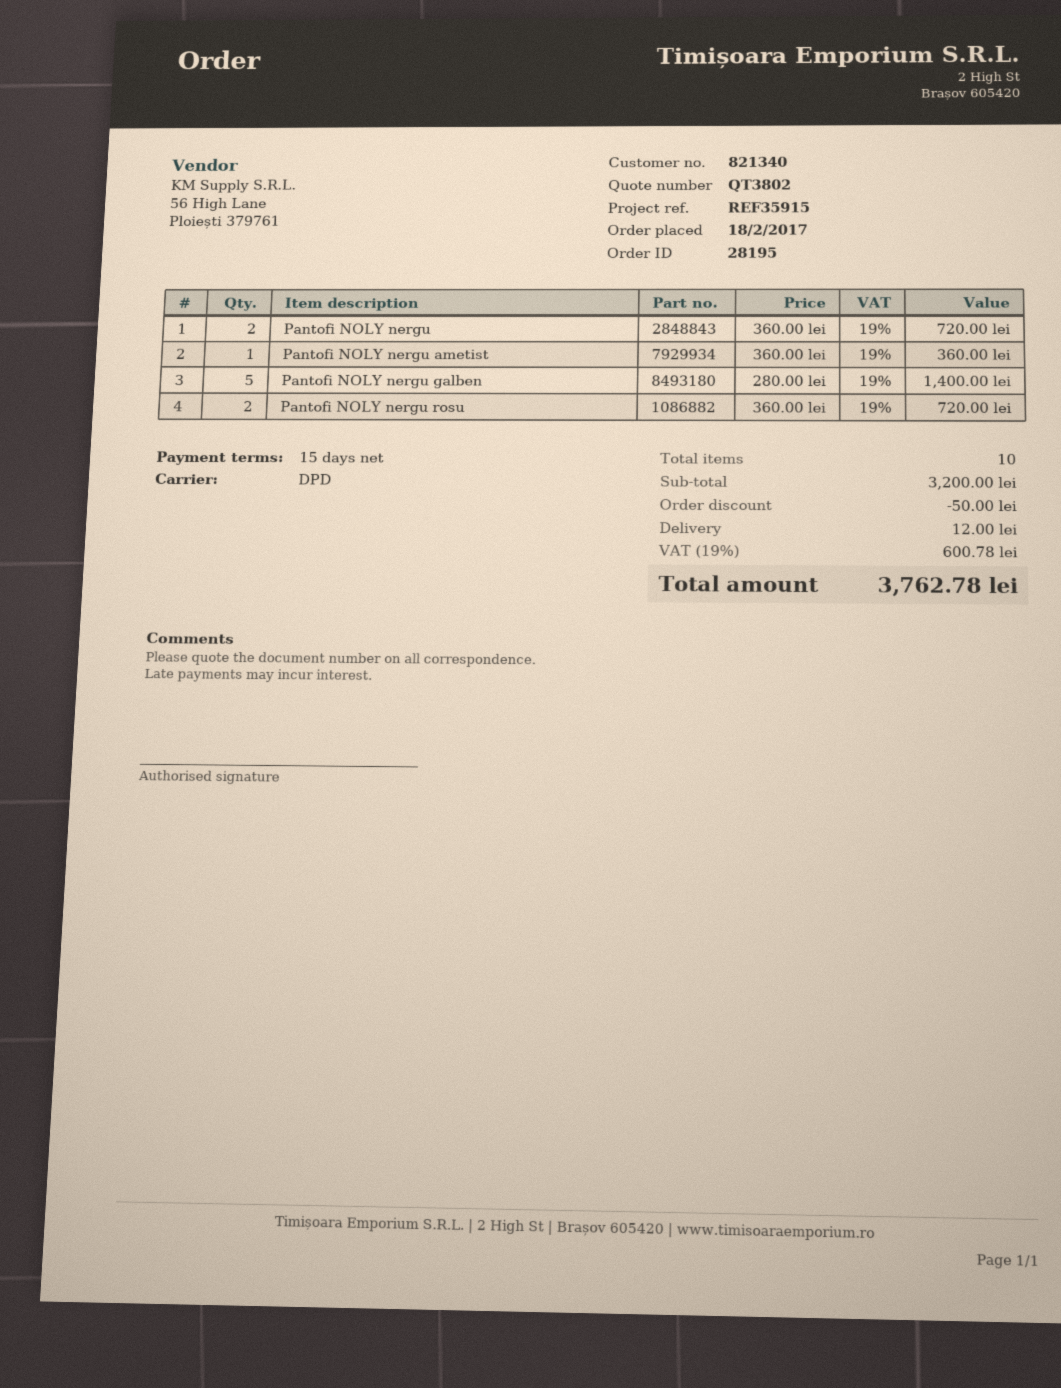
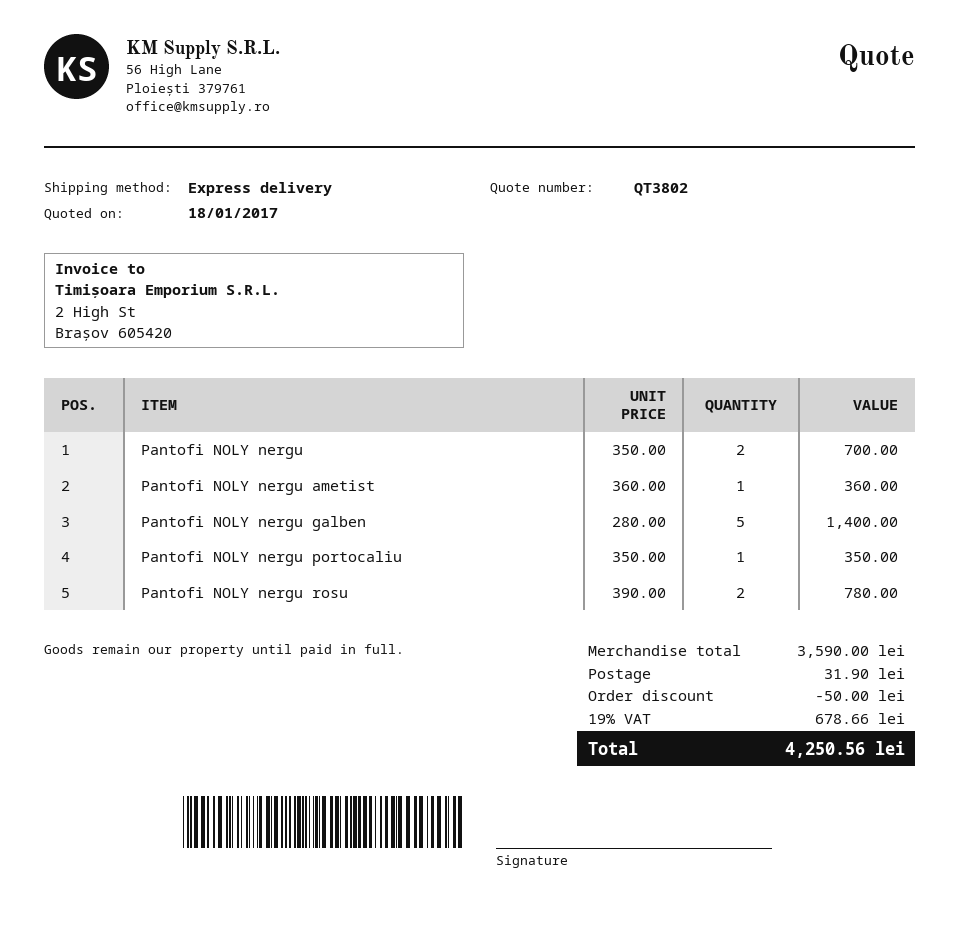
shipping method: DPD -> express
Pantofi NOLY nergu: 2 x 360.00 = 720.00 -> 2 x 350.00 = 700.00
Pantofi NOLY nergu rosu: 2 x 360.00 = 720.00 -> 2 x 390.00 = 780.00
Pantofi NOLY nergu portocaliu: none -> 1 x 350.00 = 350.00
subtotal: 3200.00 -> 3590.00
shipping: 12.00 -> 31.90
tax: 19% = 600.78 -> 19% = 678.66
total: 3762.78 -> 4250.56

